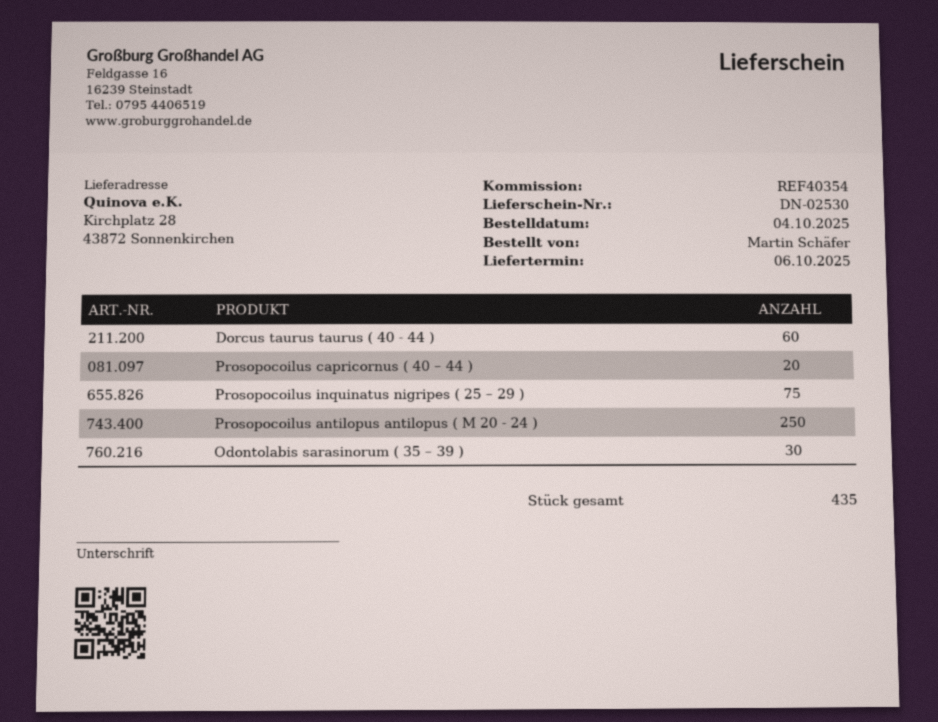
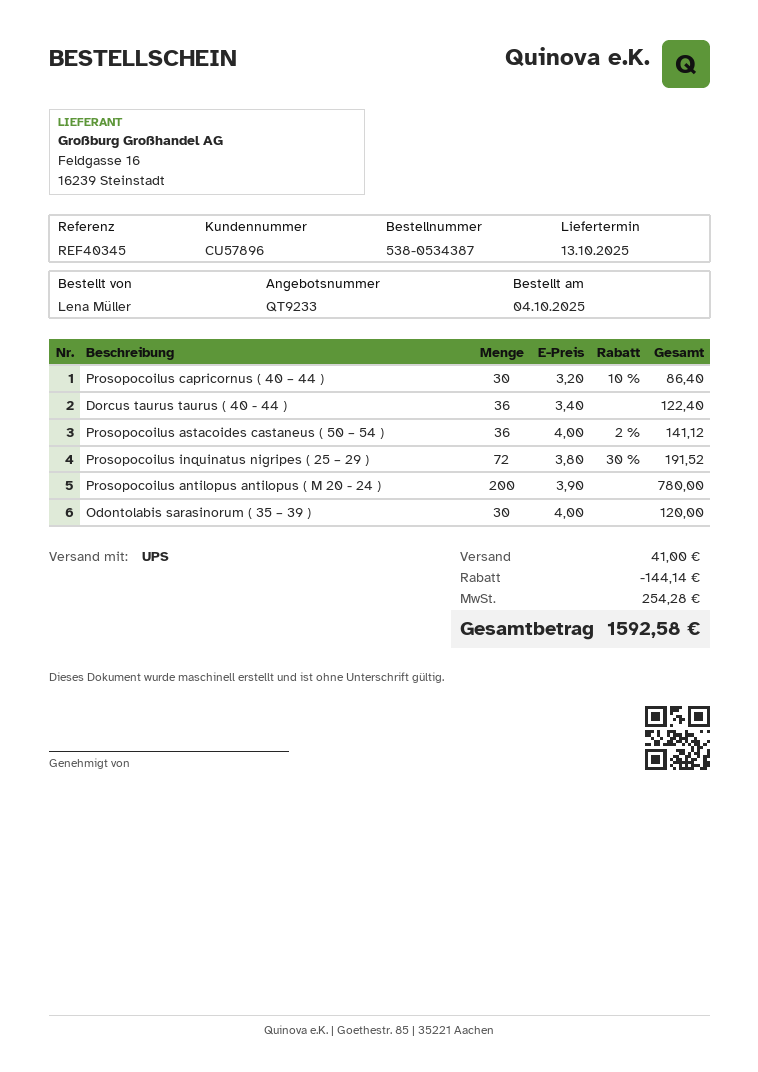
delivery date: 2025-10-06 -> 2025-10-13
reference: REF40354 -> REF40345
ordered by: Martin Schäfer -> Lena Müller
Dorcus taurus taurus ( 40 - 44 ): 60 -> 36
Prosopocoilus capricornus ( 40 – 44 ): 20 -> 30
Prosopocoilus inquinatus nigripes ( 25 – 29 ): 75 -> 72
Prosopocoilus antilopus antilopus ( M 20 - 24 ): 250 -> 200
Prosopocoilus astacoides castaneus ( 50 – 54 ): none -> 36

